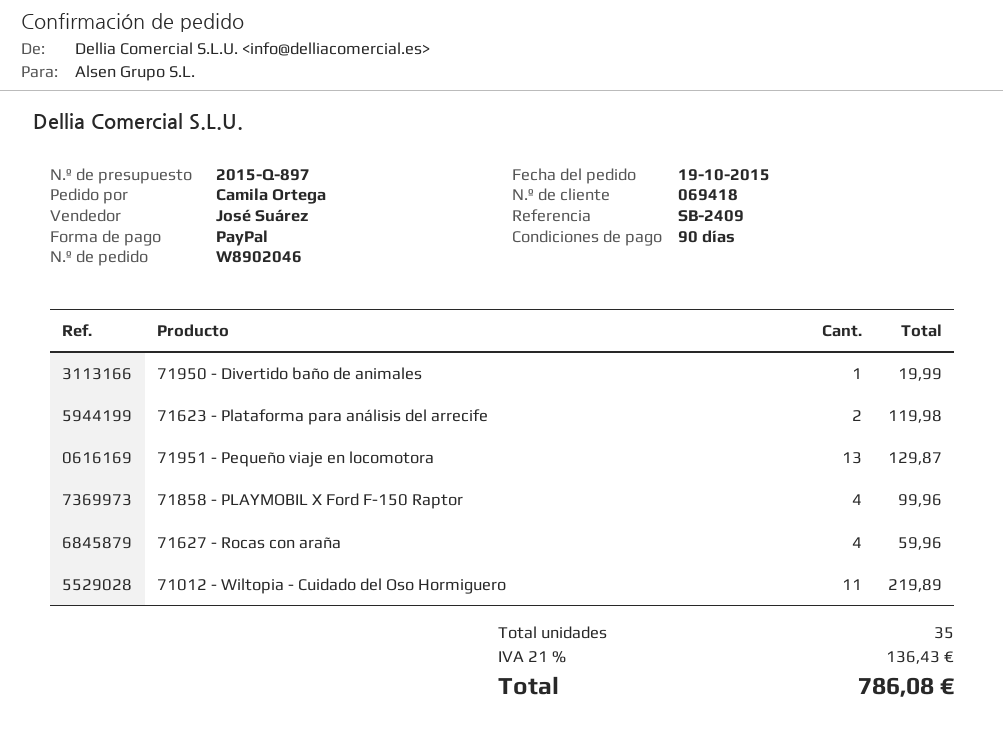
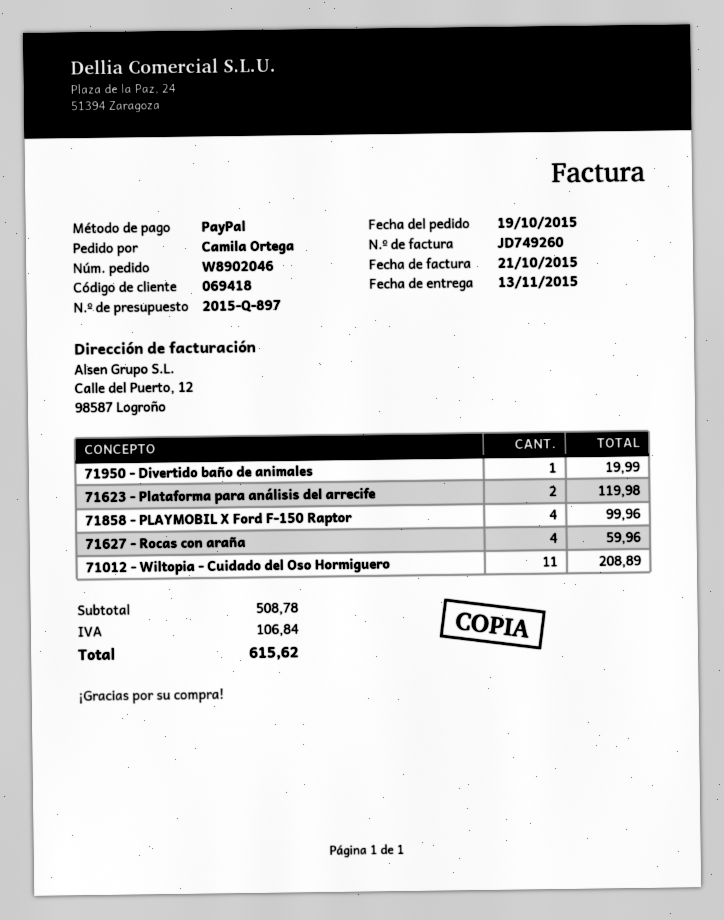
71951 - Pequeño viaje en locomotora: 13 for 129.87 -> none
71012 - Wiltopia - Cuidado del Oso Hormiguero: 11 for 219.89 -> 11 for 208.89
tax: 136.43 -> 106.84
total: 786.08 -> 615.62

